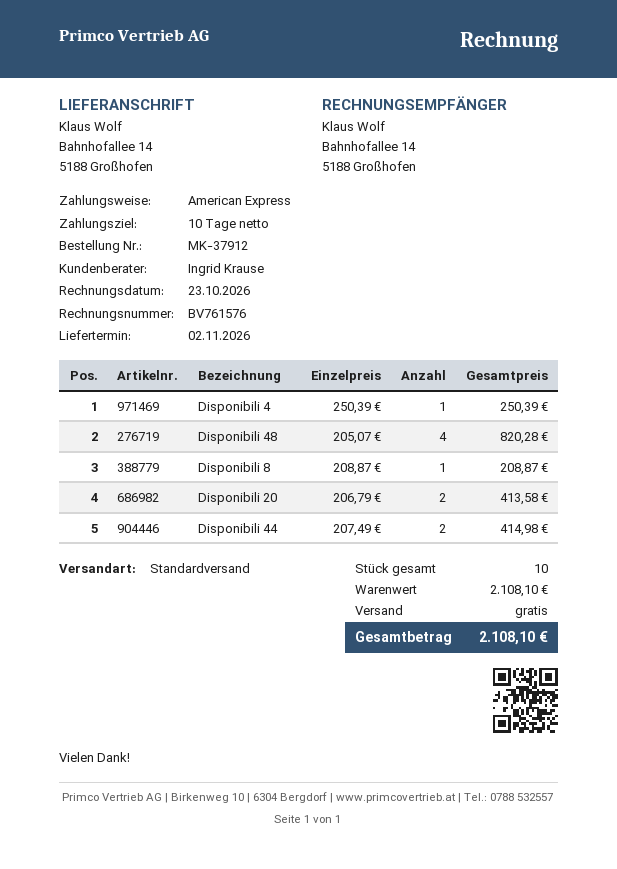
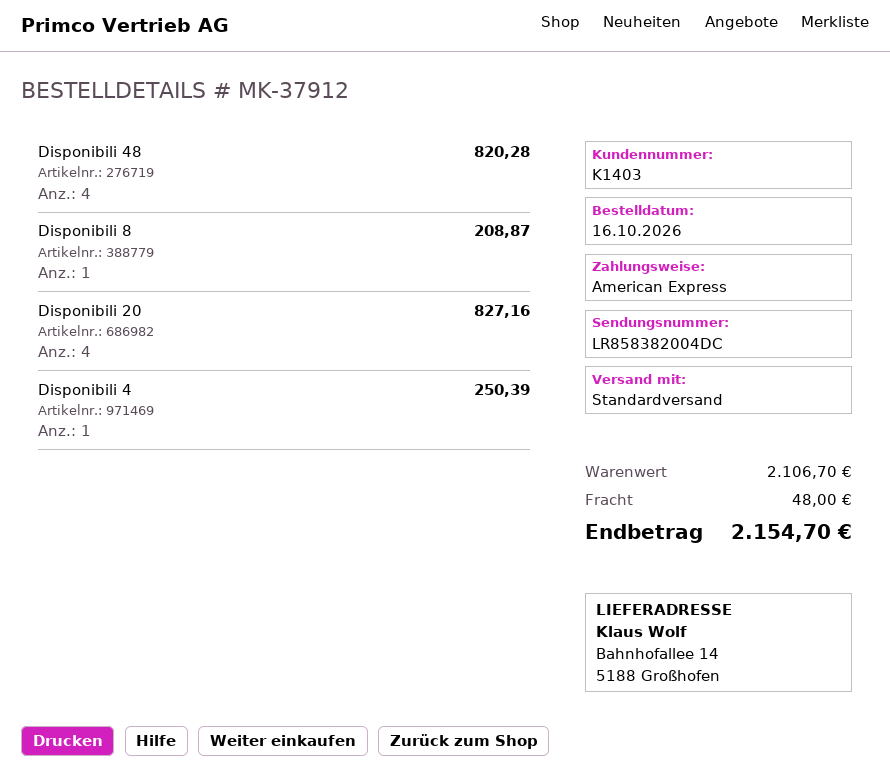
Disponibili 20: 2 for 413.58 -> 4 for 827.16
Disponibili 44: 2 for 414.98 -> none
subtotal: 2108.10 -> 2106.70
shipping: 0.00 -> 48.00
total: 2108.10 -> 2154.70

